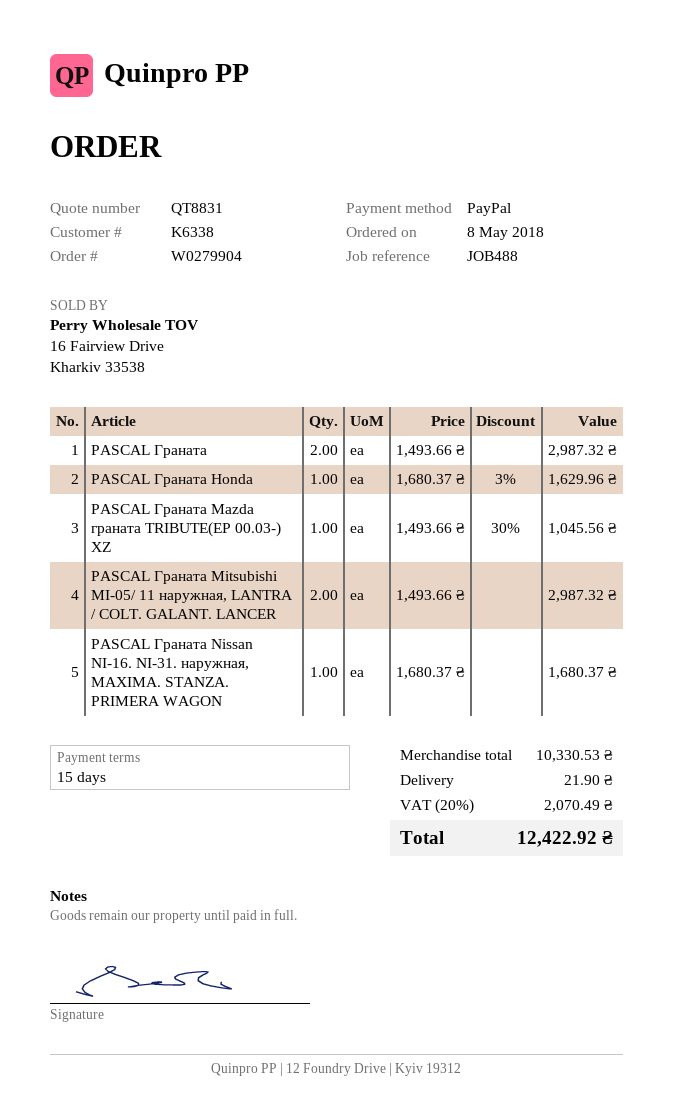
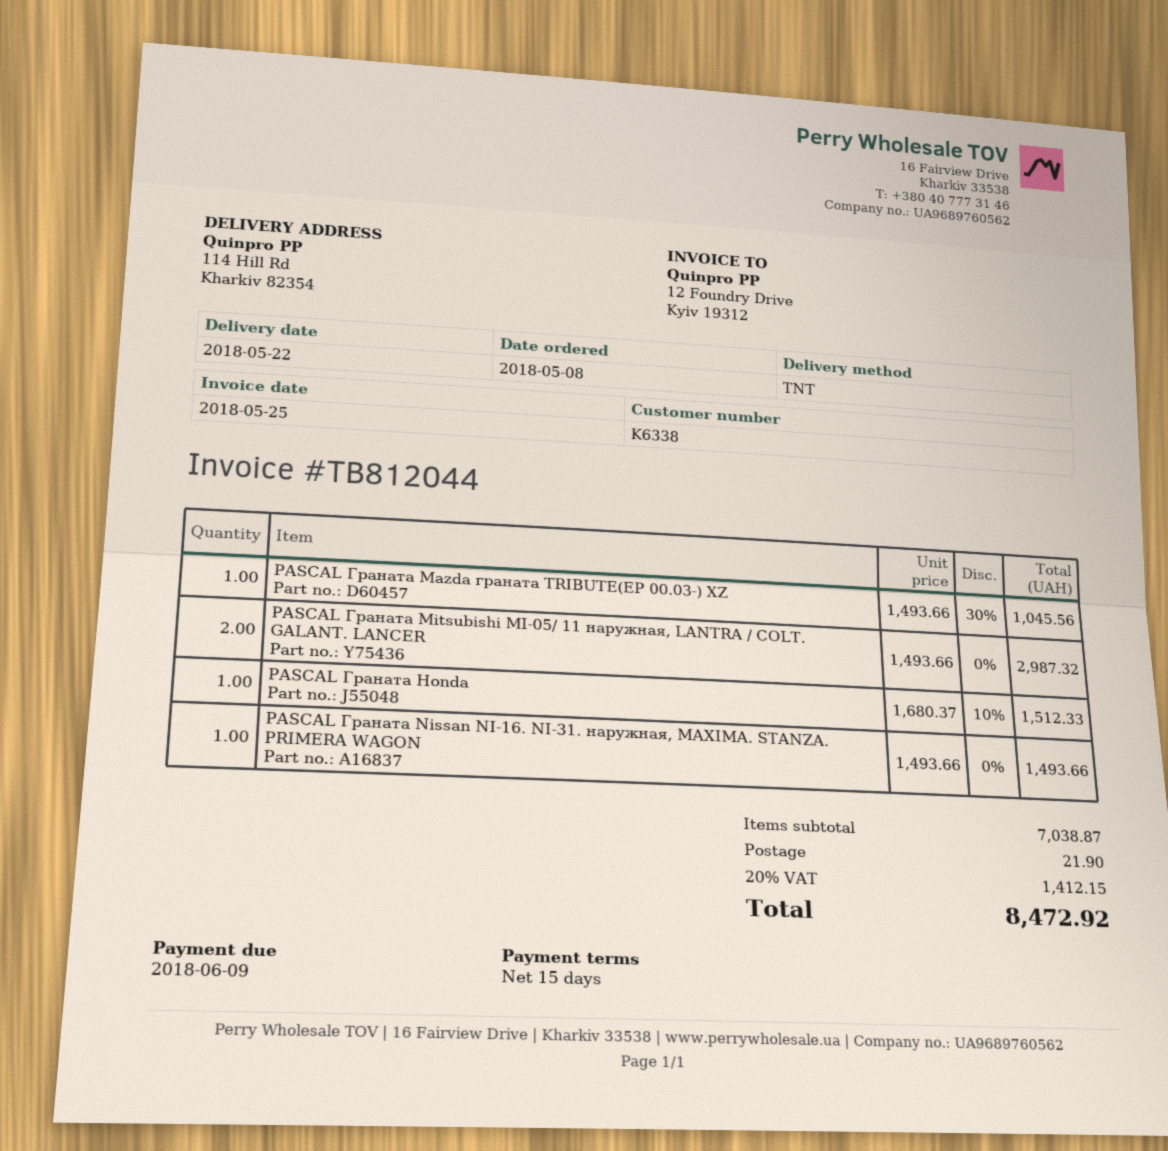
PASCAL Граната: 2 x 1493.66 = 2987.32 -> none
PASCAL Граната Honda: 1 x 1680.37 - 3% = 1629.96 -> 1 x 1680.37 - 10% = 1512.33
PASCAL Граната Nissan NI-16. NI-31. наружная, MAXIMA. STANZA. PRIMERA WAGON: 1 x 1680.37 = 1680.37 -> 1 x 1493.66 = 1493.66
subtotal: 10330.53 -> 7038.87
tax: 20% = 2070.49 -> 20% = 1412.15
total: 12422.92 -> 8472.92

